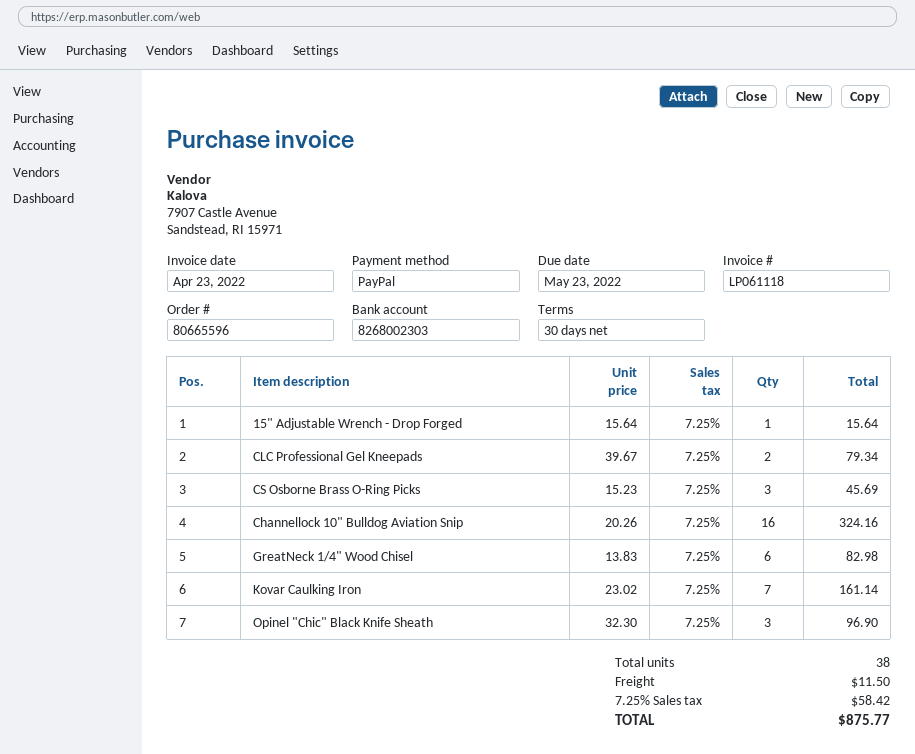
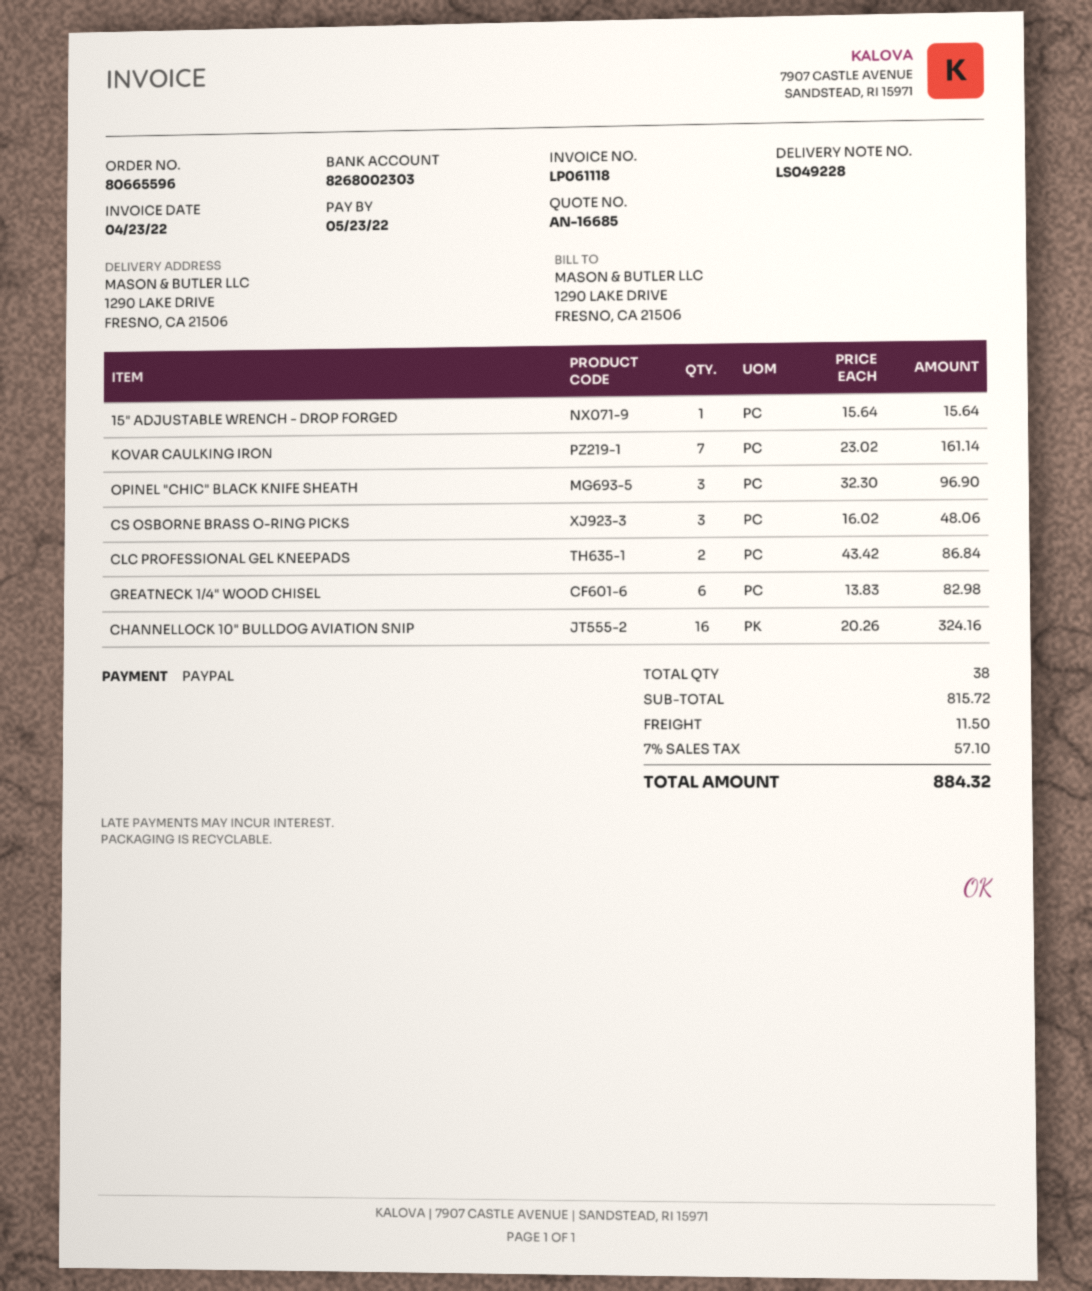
CLC Professional Gel Kneepads: 2 x 39.67 = 79.34 -> 2 x 43.42 = 86.84
CS Osborne Brass O-Ring Picks: 3 x 15.23 = 45.69 -> 3 x 16.02 = 48.06
tax: 7.25% = 58.42 -> 7% = 57.10
total: 875.77 -> 884.32

